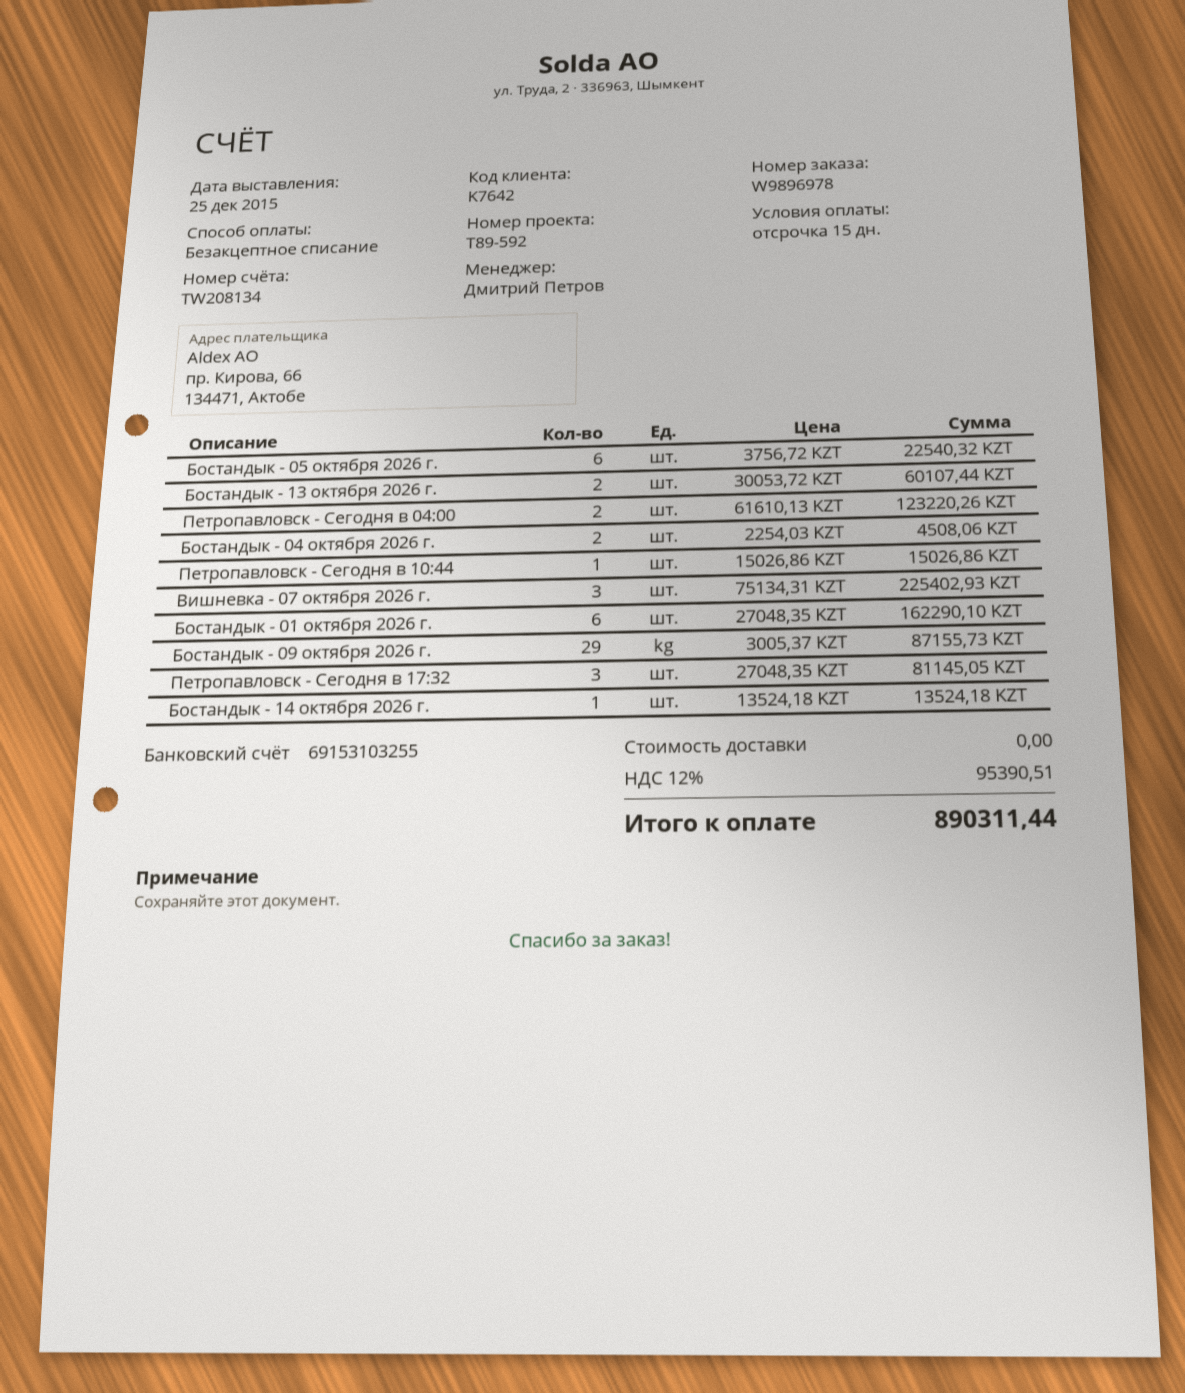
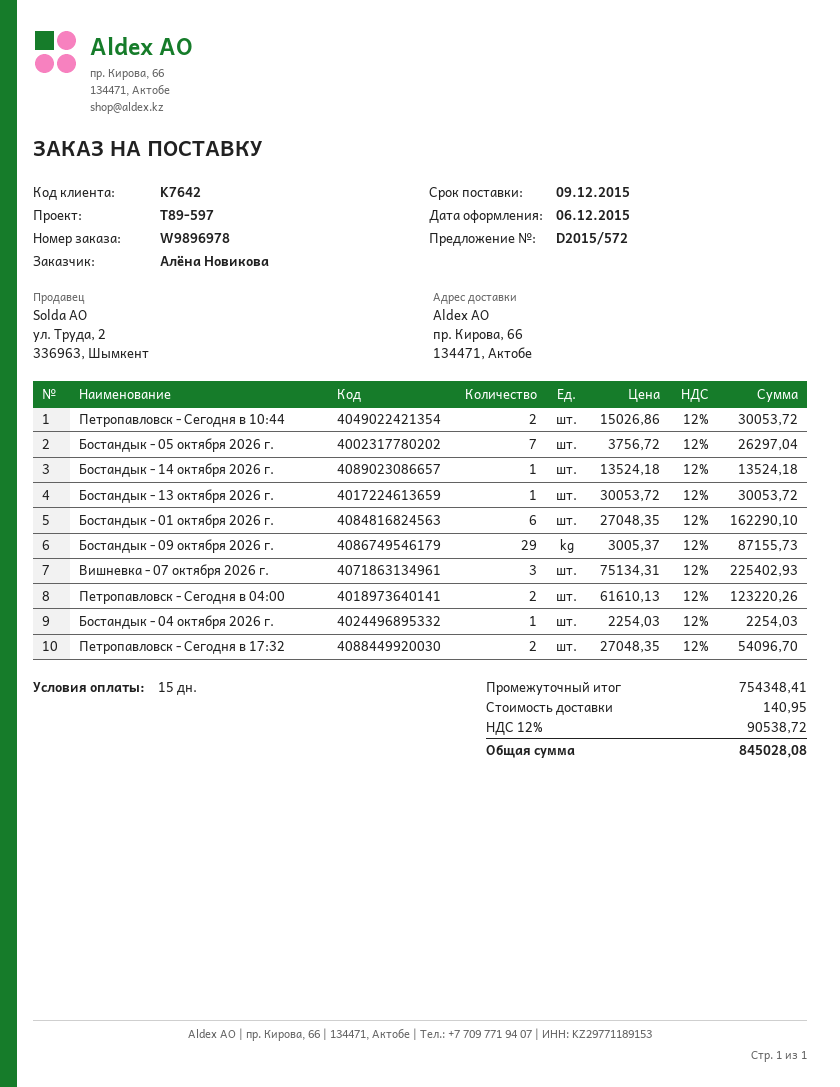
reference: T89-592 -> T89-597
Бостандык - 05 октября 2026 г.: 6 x 3756.72 = 22540.32 -> 7 x 3756.72 = 26297.04
Бостандык - 13 октября 2026 г.: 2 x 30053.72 = 60107.44 -> 1 x 30053.72 = 30053.72
Бостандык - 04 октября 2026 г.: 2 x 2254.03 = 4508.06 -> 1 x 2254.03 = 2254.03
Петропавловск - Сегодня в 10:44: 1 x 15026.86 = 15026.86 -> 2 x 15026.86 = 30053.72
Петропавловск - Сегодня в 17:32: 3 x 27048.35 = 81145.05 -> 2 x 27048.35 = 54096.70
shipping: 0.00 -> 140.95
tax: 12% = 95390.51 -> 12% = 90538.72
total: 890311.44 -> 845028.08

